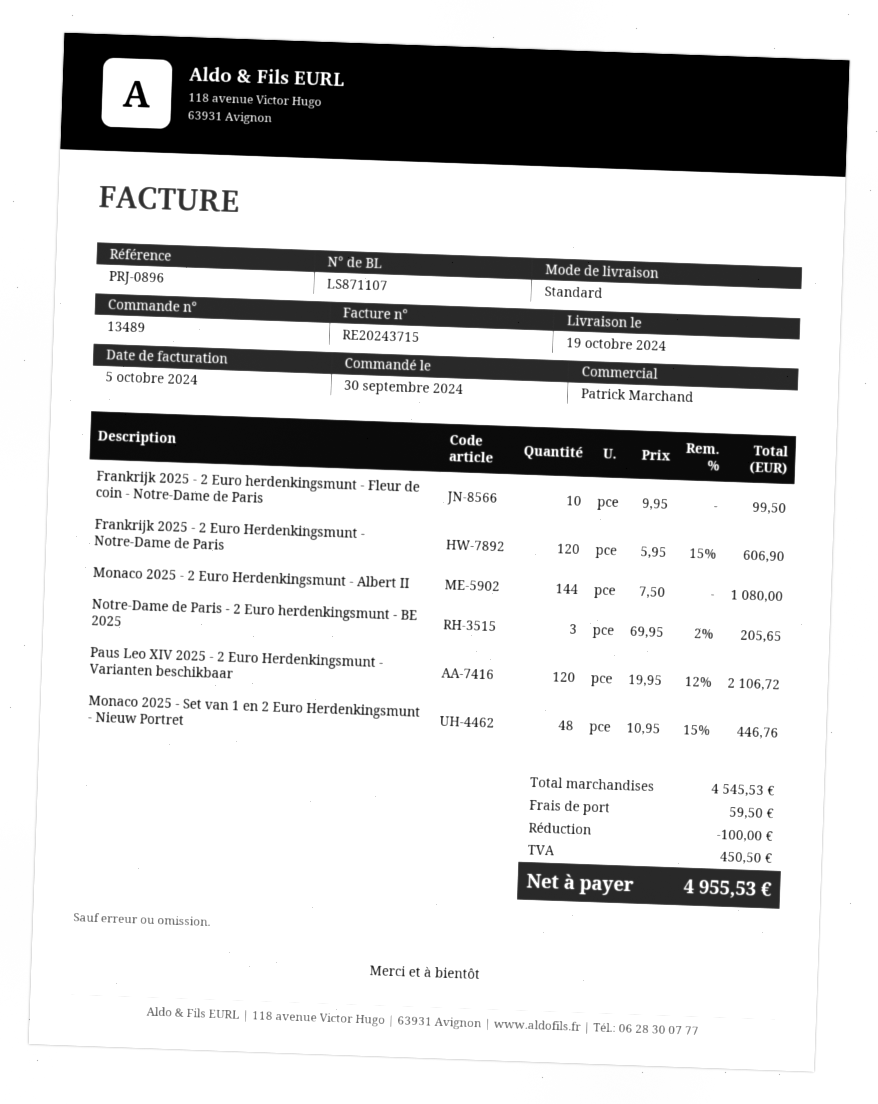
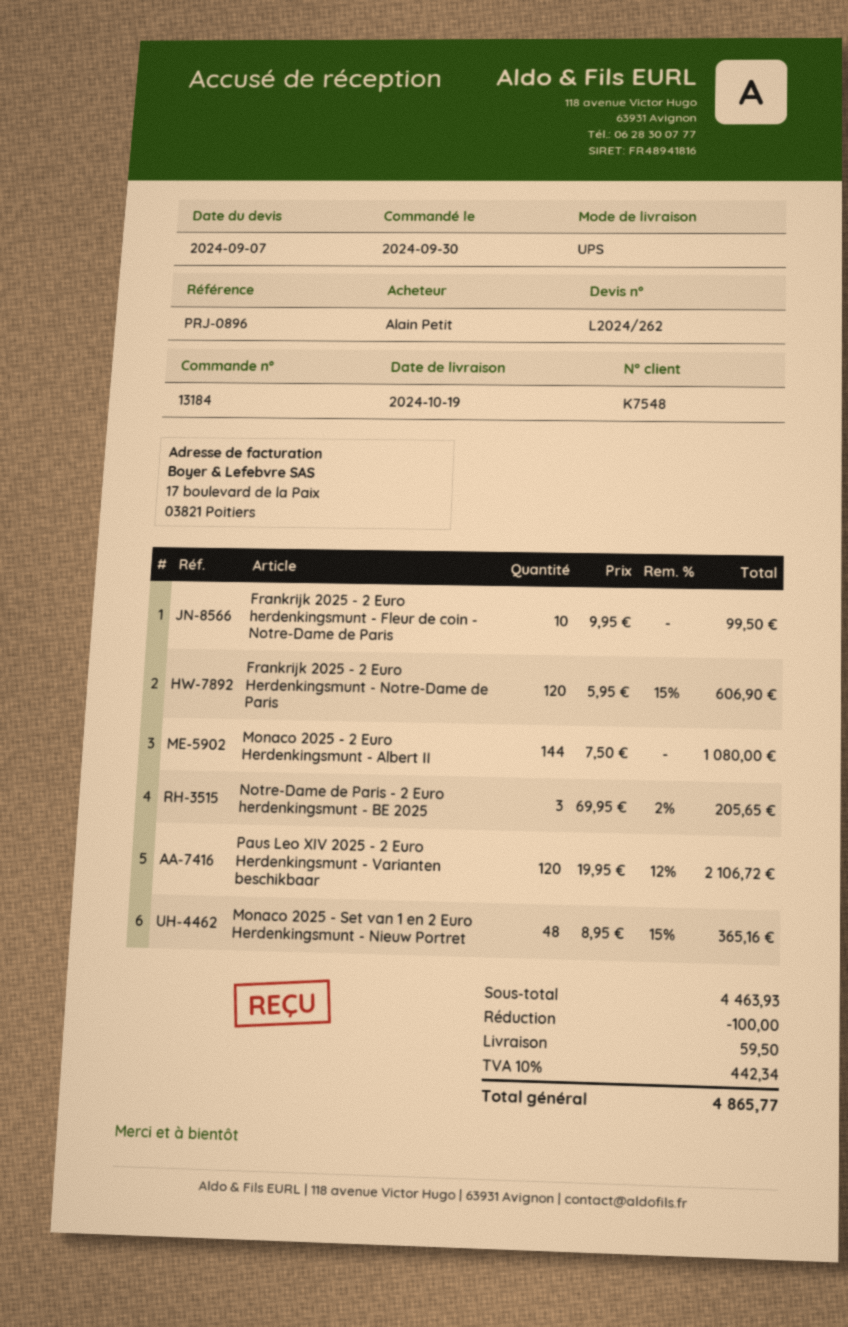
order number: 13489 -> 13184
shipping method: standard -> UPS
Monaco 2025 - Set van 1 en 2 Euro Herdenkingsmunt - Nieuw Portret: 48 x 10.95 - 15% = 446.76 -> 48 x 8.95 - 15% = 365.16
subtotal: 4545.53 -> 4463.93
tax: 450.50 -> 442.34
total: 4955.53 -> 4865.77

